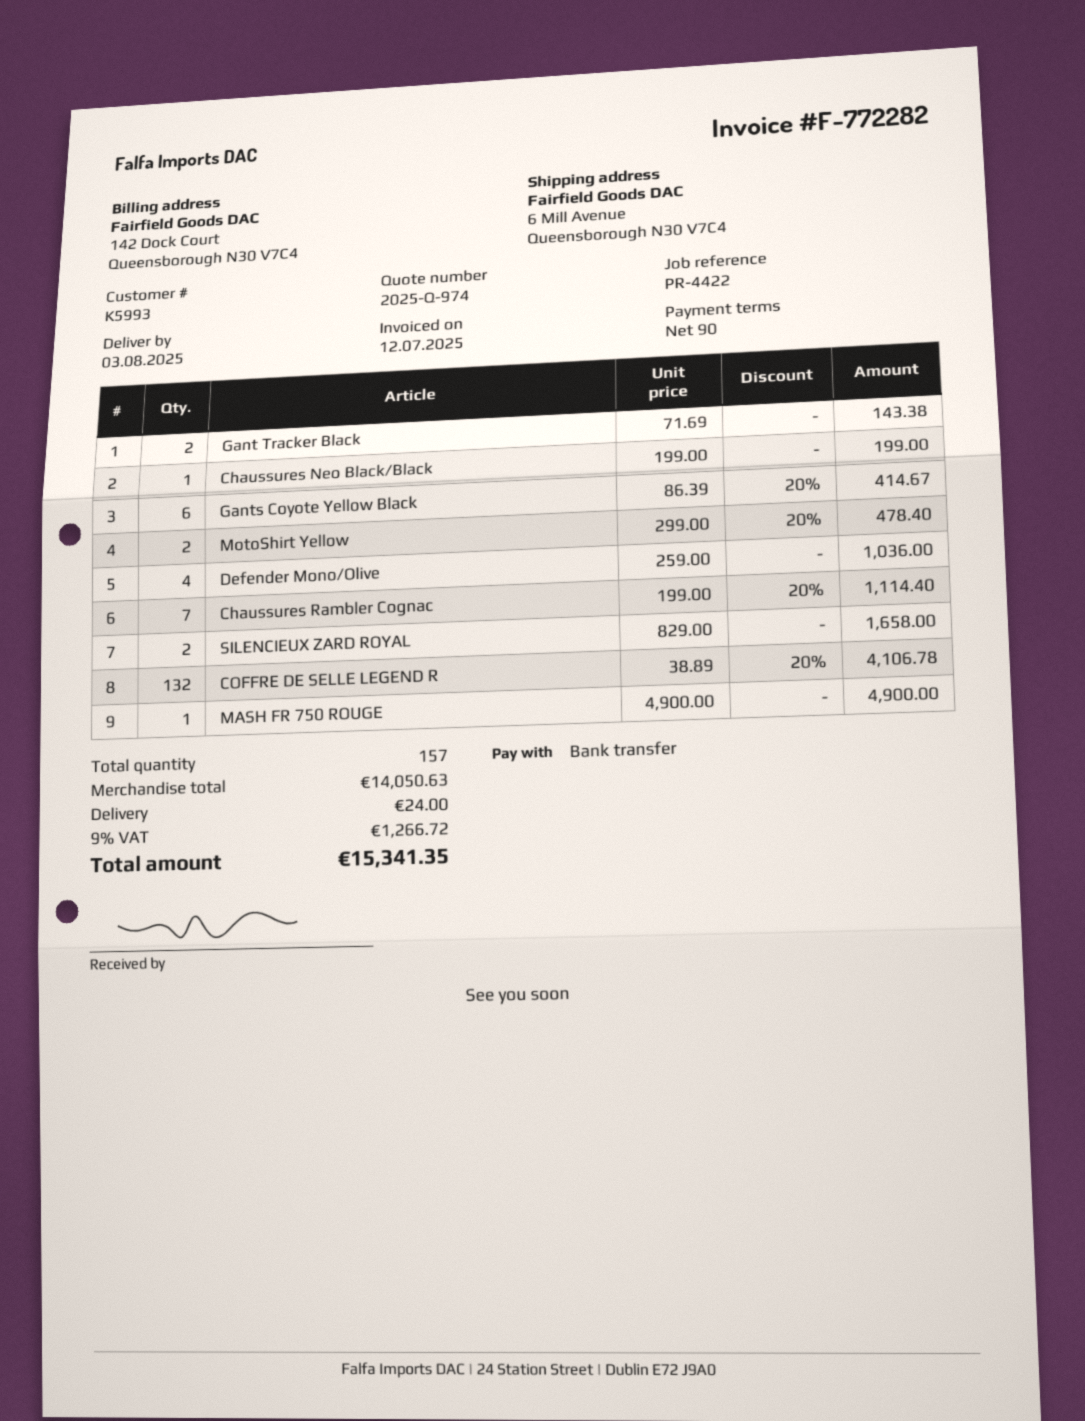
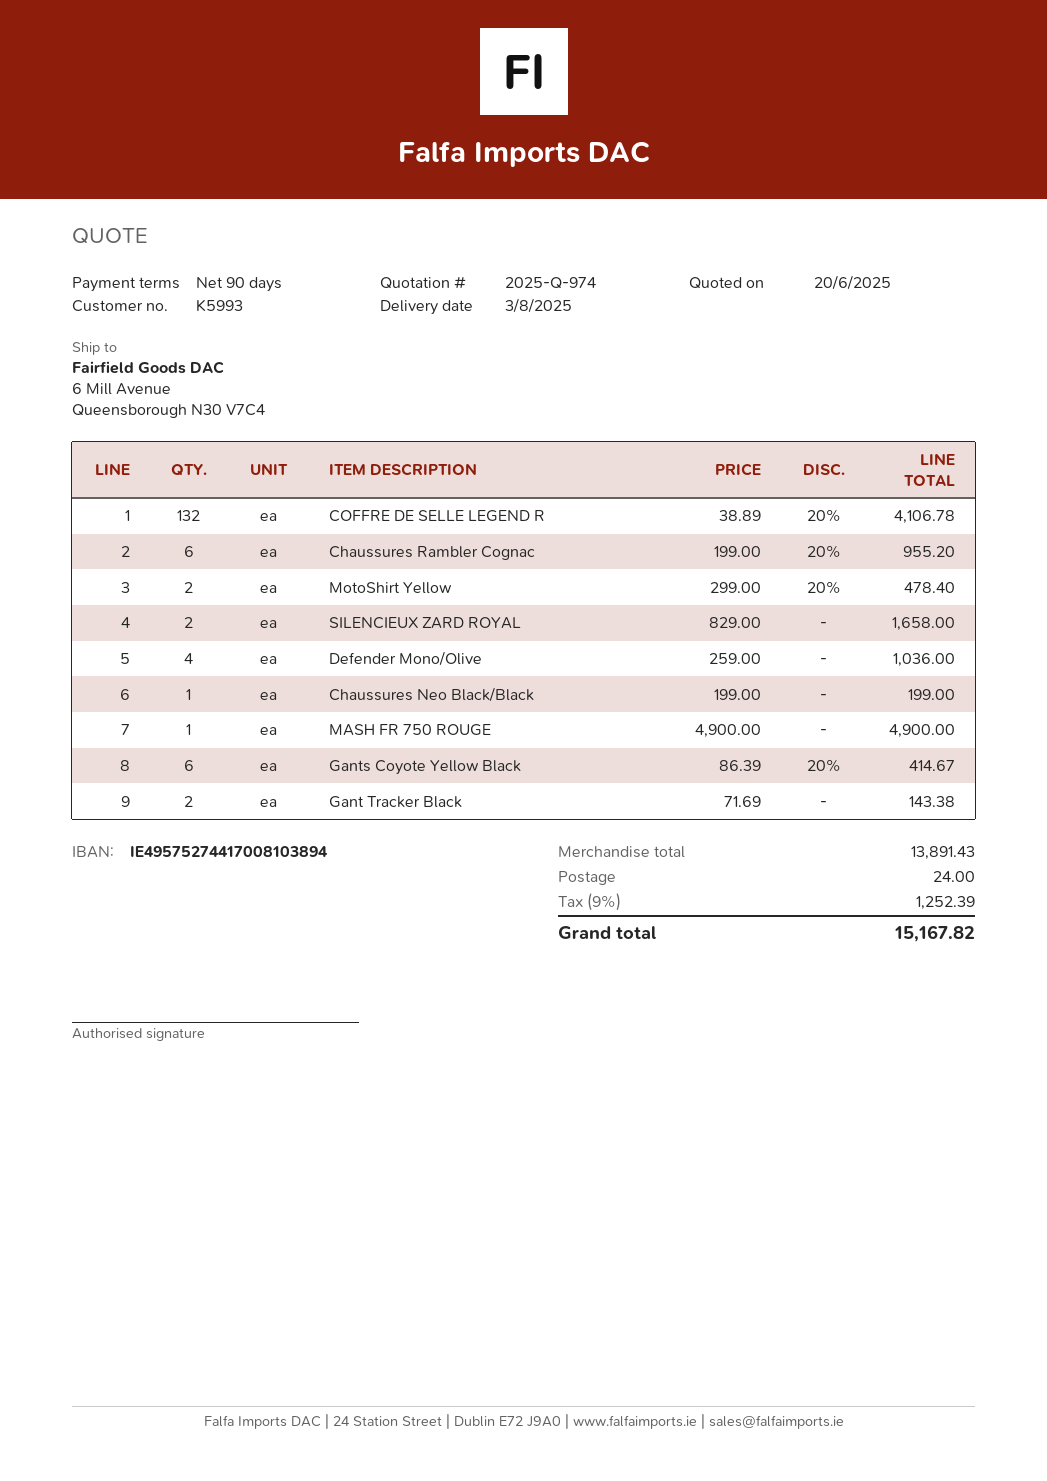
Chaussures Rambler Cognac: 7 x 199.00 - 20% = 1114.40 -> 6 x 199.00 - 20% = 955.20
subtotal: 14050.63 -> 13891.43
tax: 9% = 1266.72 -> 9% = 1252.39
total: 15341.35 -> 15167.82

